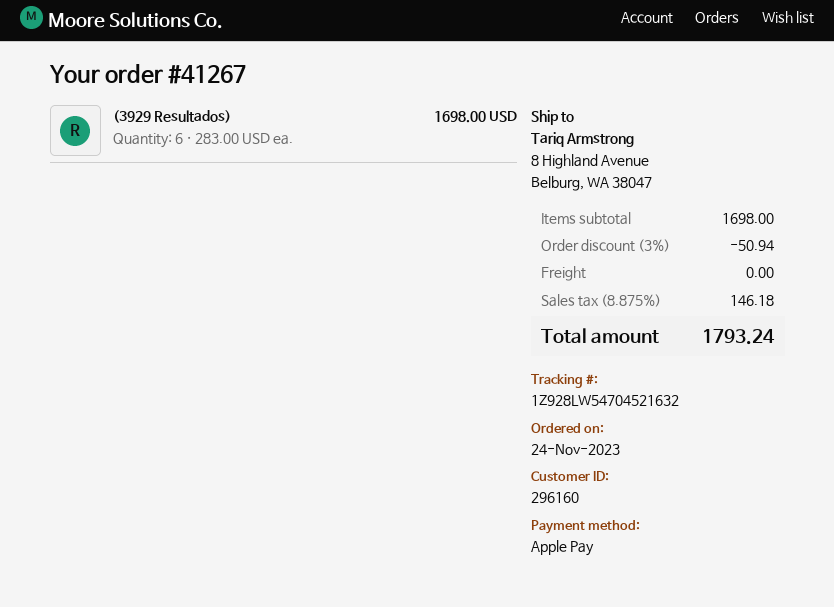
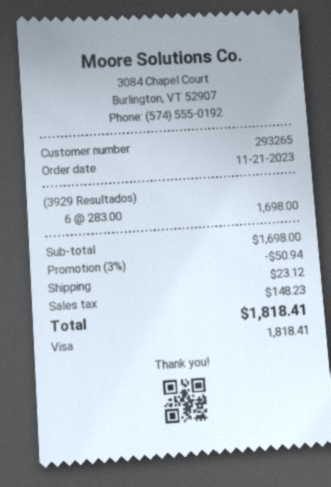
order date: 2023-11-24 -> 2023-11-21
customer number: 296160 -> 293265
payment method: Apple Pay -> Visa
shipping: 0.00 -> 23.12
tax: 146.18 -> 148.23
total: 1793.24 -> 1818.41

